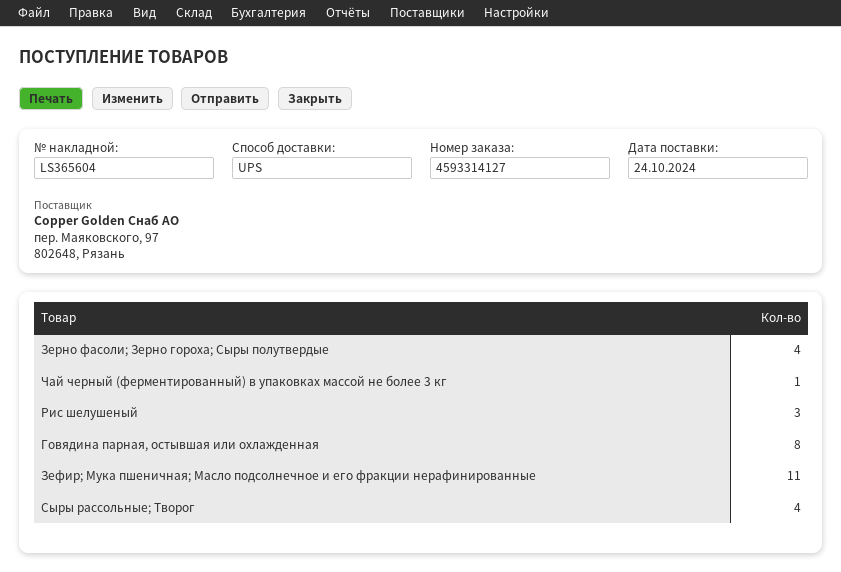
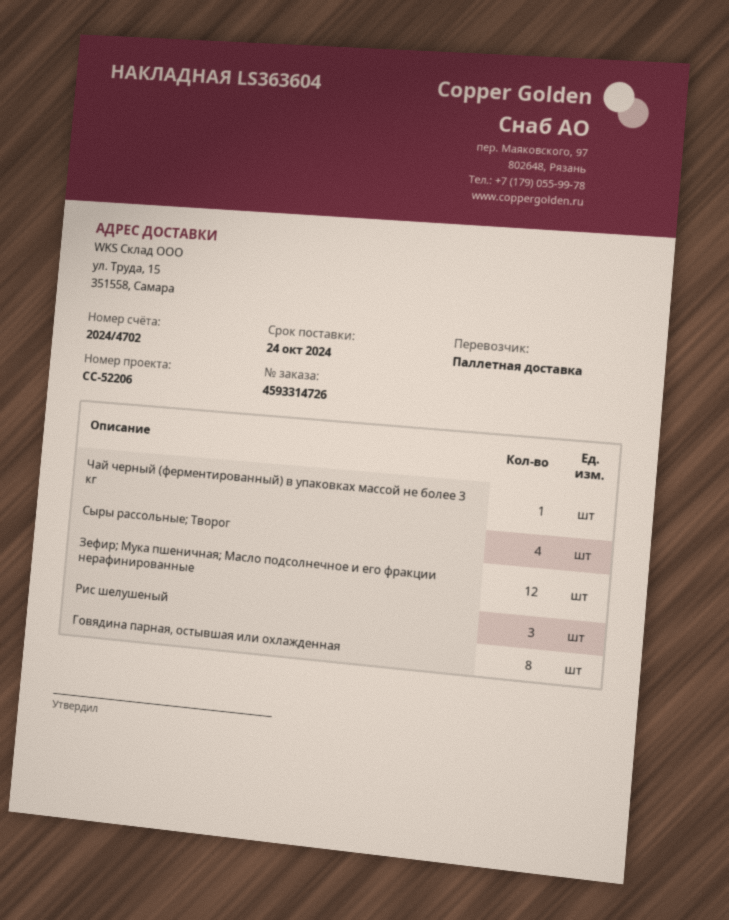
order number: 4593314127 -> 4593314726
delivery note number: LS365604 -> LS363604
shipping method: UPS -> pallet freight
Зерно фасоли; Зерно гороха; Сыры полутвердые: 4 -> none
Зефир; Мука пшеничная; Масло подсолнечное и его фракции нерафинированные: 11 -> 12

